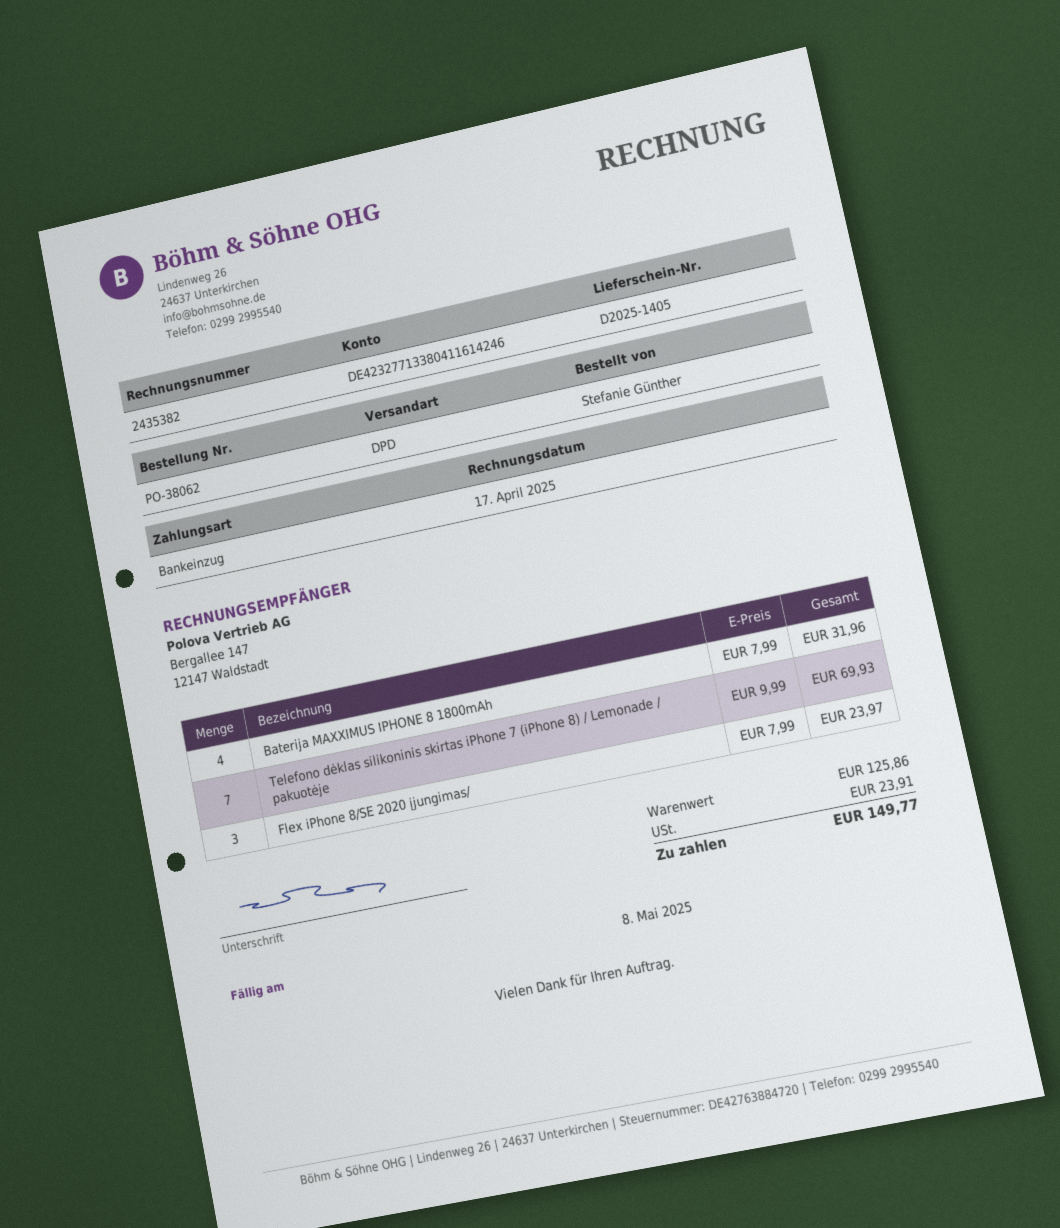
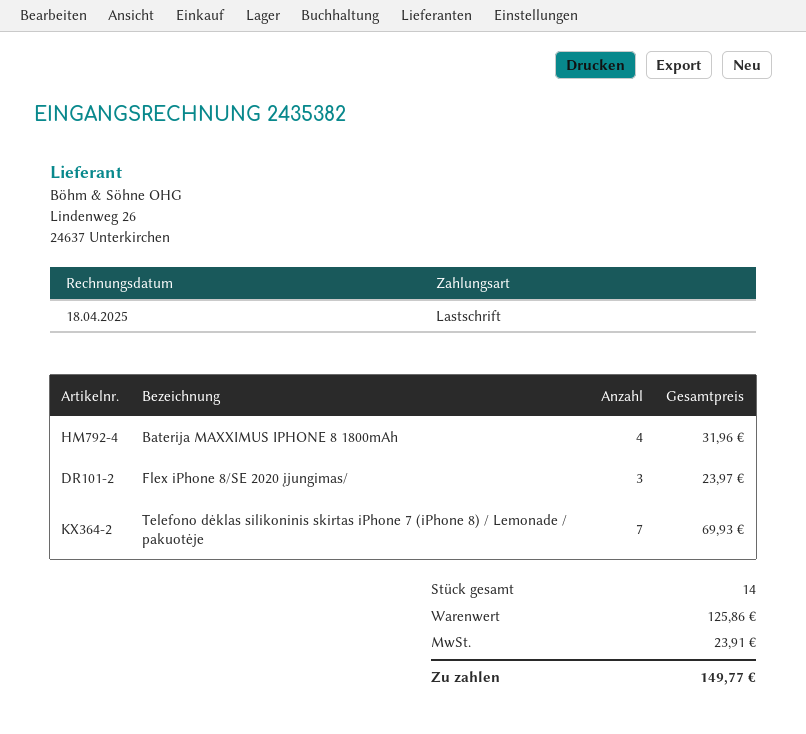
invoice date: 2025-04-17 -> 2025-04-18

